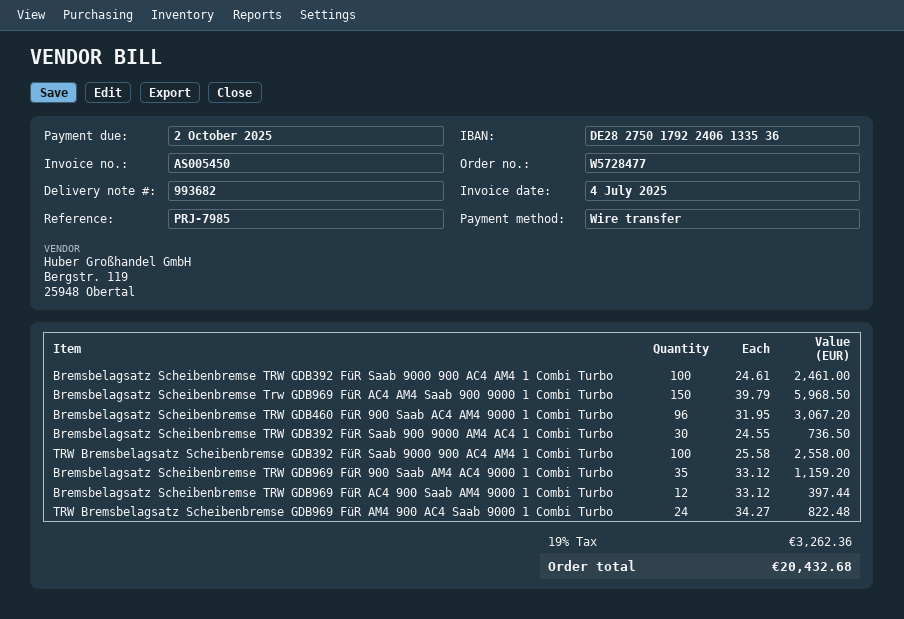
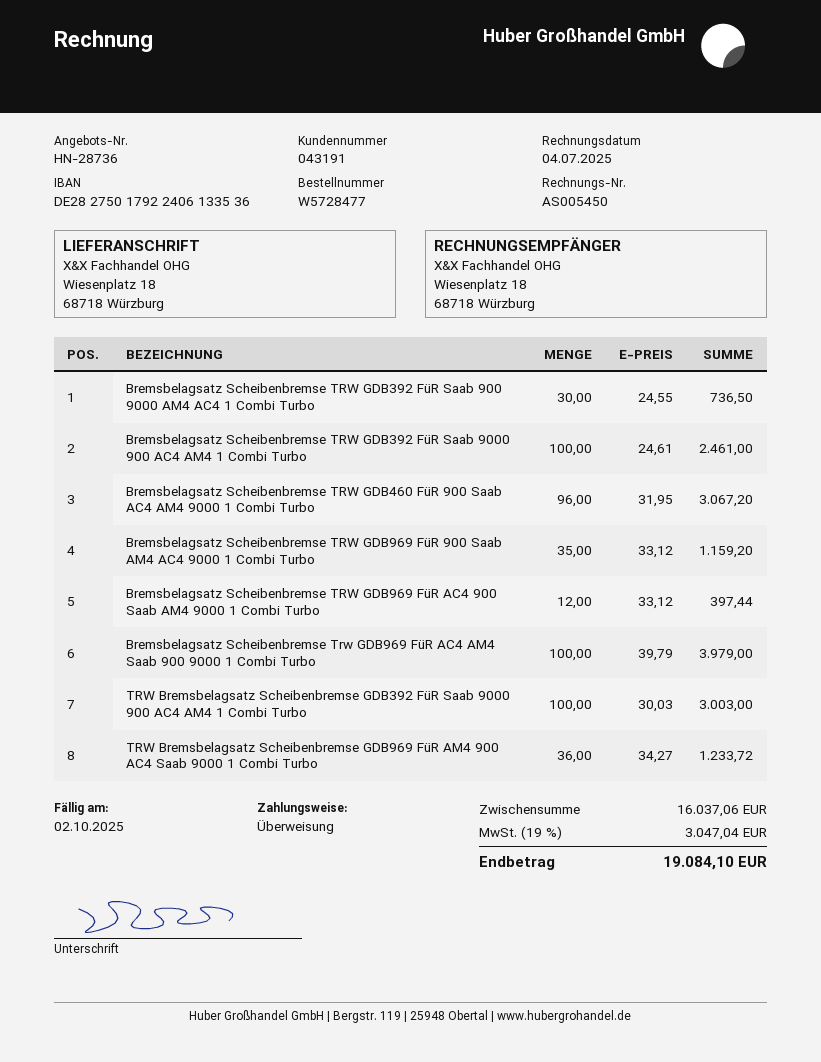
Bremsbelagsatz Scheibenbremse Trw GDB969 FüR AC4 AM4 Saab 900 9000 1 Combi Turbo: 150 x 39.79 = 5968.50 -> 100 x 39.79 = 3979.00
TRW Bremsbelagsatz Scheibenbremse GDB392 FüR Saab 9000 900 AC4 AM4 1 Combi Turbo: 100 x 25.58 = 2558.00 -> 100 x 30.03 = 3003.00
TRW Bremsbelagsatz Scheibenbremse GDB969 FüR AM4 900 AC4 Saab 9000 1 Combi Turbo: 24 x 34.27 = 822.48 -> 36 x 34.27 = 1233.72
tax: 19% = 3262.36 -> 19% = 3047.04
total: 20432.68 -> 19084.10

